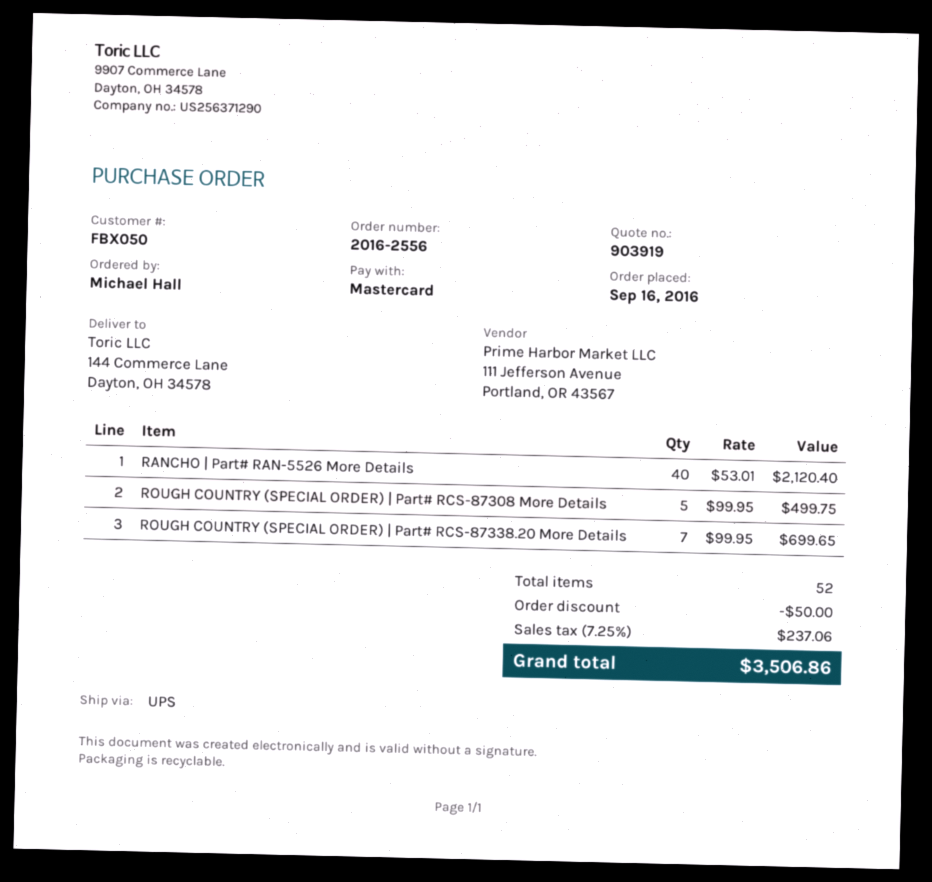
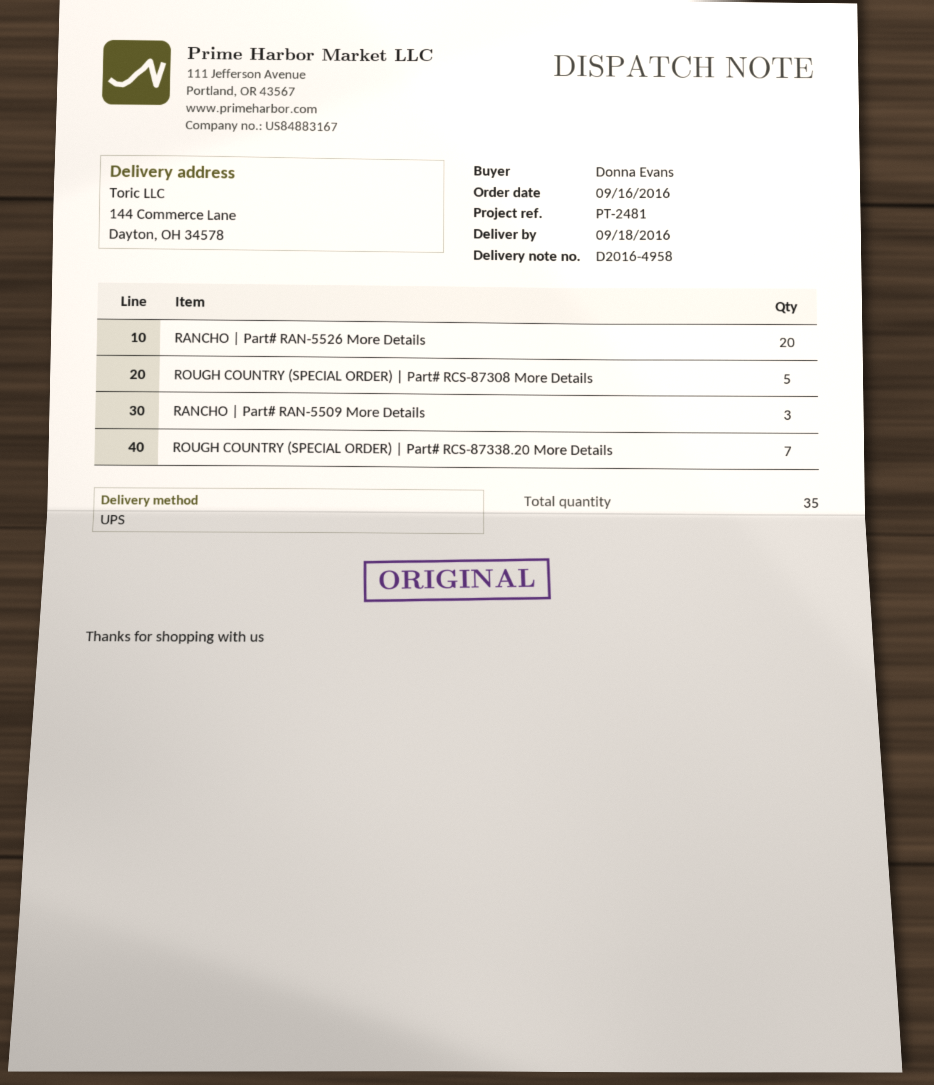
ordered by: Michael Hall -> Donna Evans
RANCHO | Part# RAN-5526 More Details: 40 -> 20
RANCHO | Part# RAN-5509 More Details: none -> 3
total quantity: 52 -> 35

